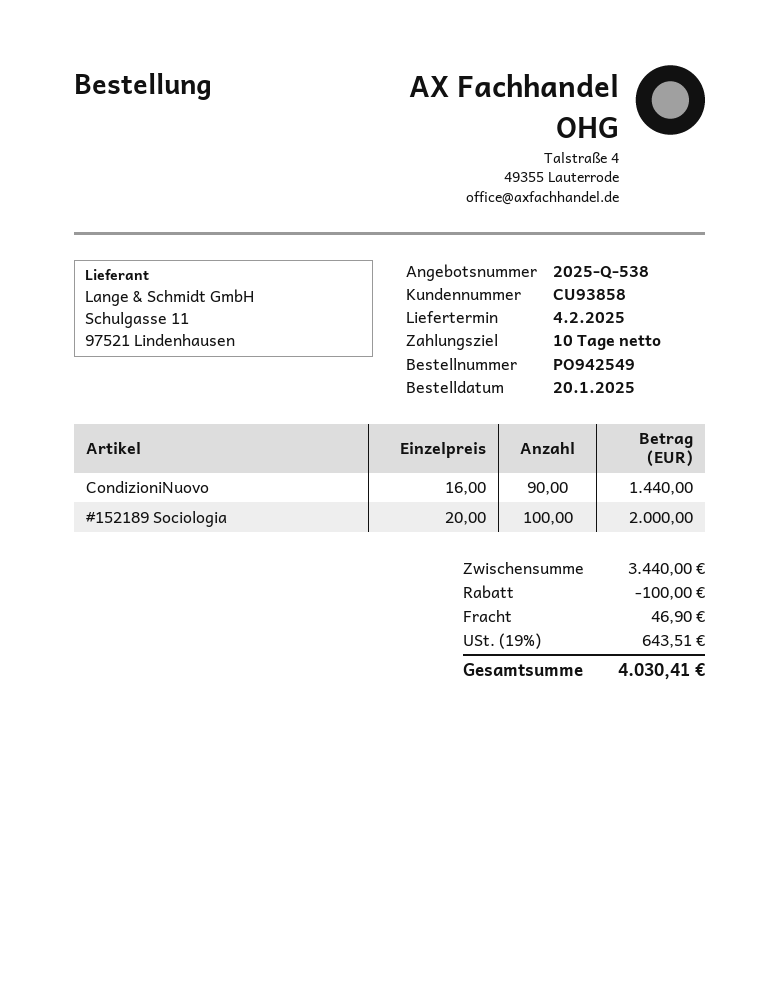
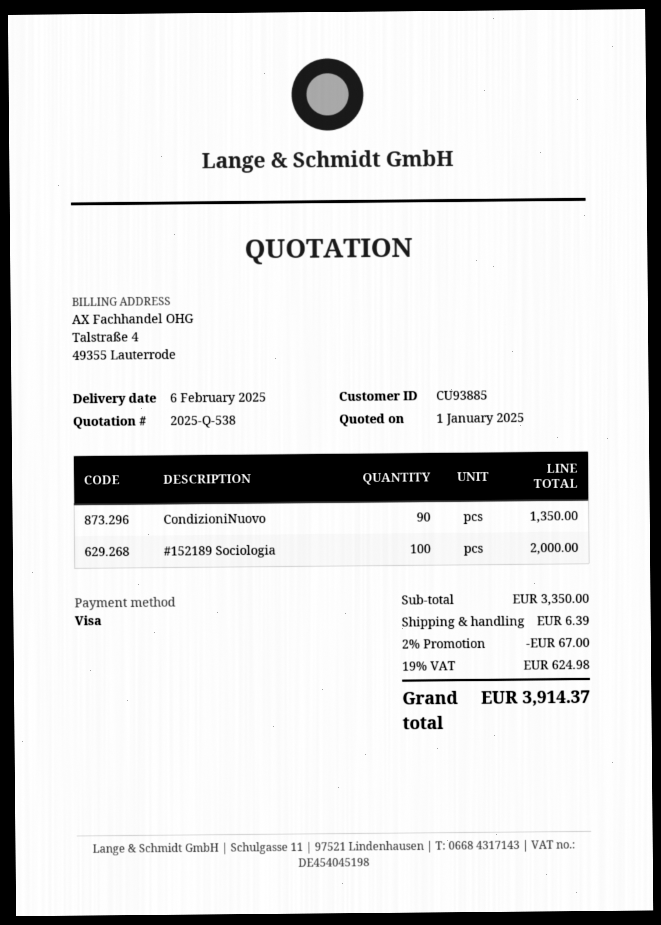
delivery date: 2025-02-04 -> 2025-02-06
customer number: CU93858 -> CU93885
CondizioniNuovo: 90 for 1440.00 -> 90 for 1350.00
subtotal: 3440.00 -> 3350.00
discount: 100.00 -> 67.00
shipping: 46.90 -> 6.39
tax: 19% = 643.51 -> 19% = 624.98
total: 4030.41 -> 3914.37

